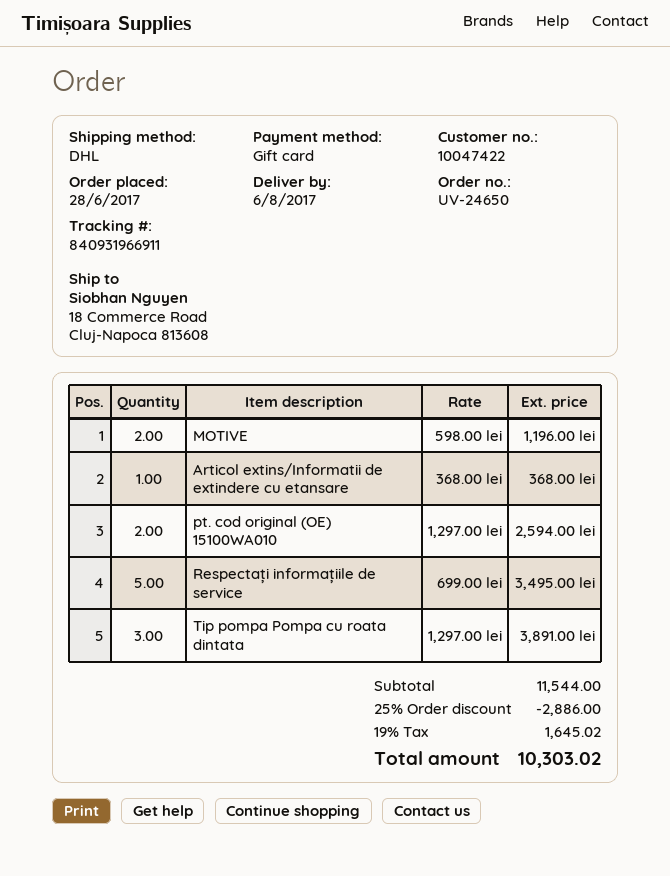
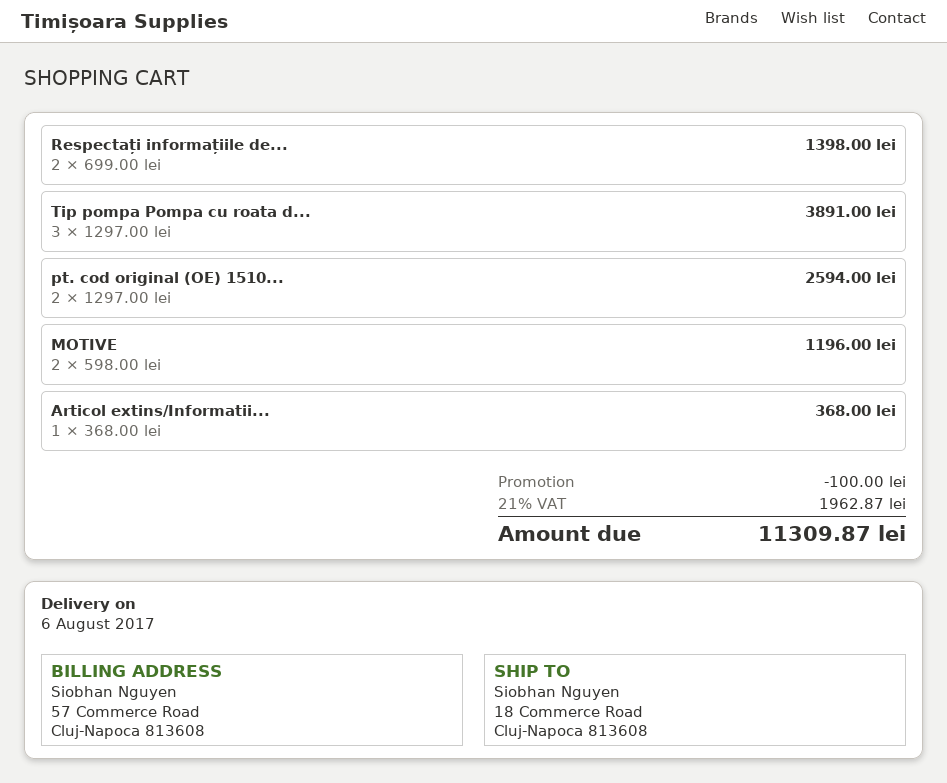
Respectați informațiile de service: 5 x 699.00 = 3495.00 -> 2 x 699.00 = 1398.00
discount: 2886.00 -> 100.00
tax: 19% = 1645.02 -> 21% = 1962.87
total: 10303.02 -> 11309.87

